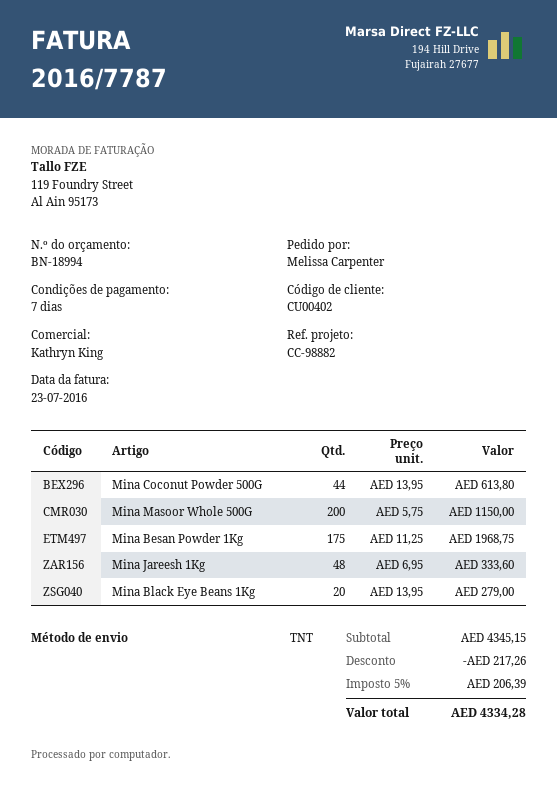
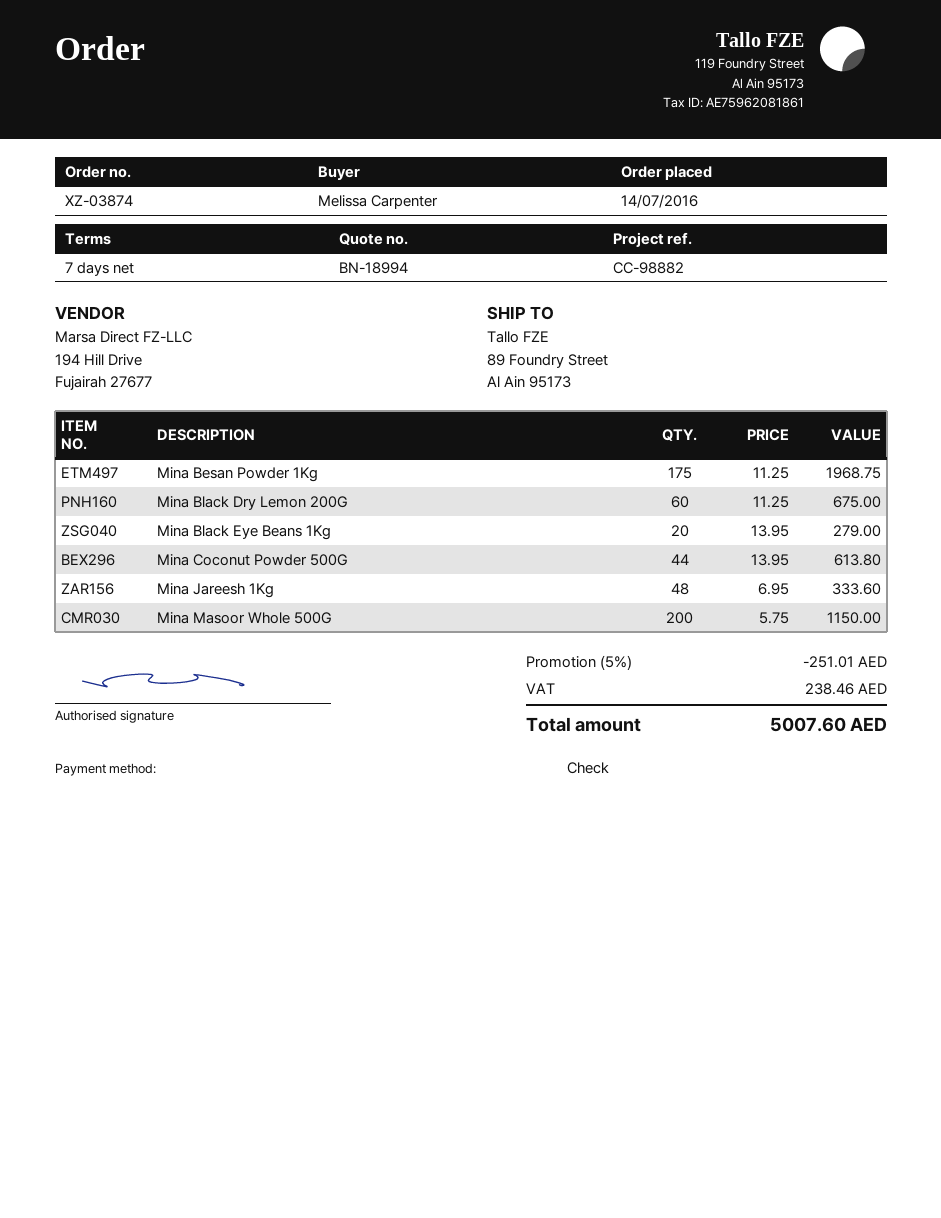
Mina Black Dry Lemon 200G: none -> 60 x 11.25 = 675.00
discount: 217.26 -> 251.01
tax: 206.39 -> 238.46
total: 4334.28 -> 5007.60

